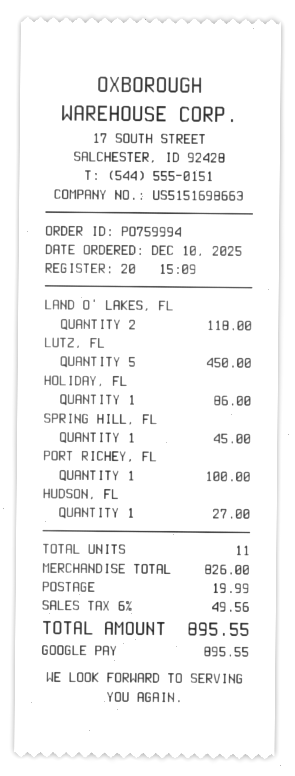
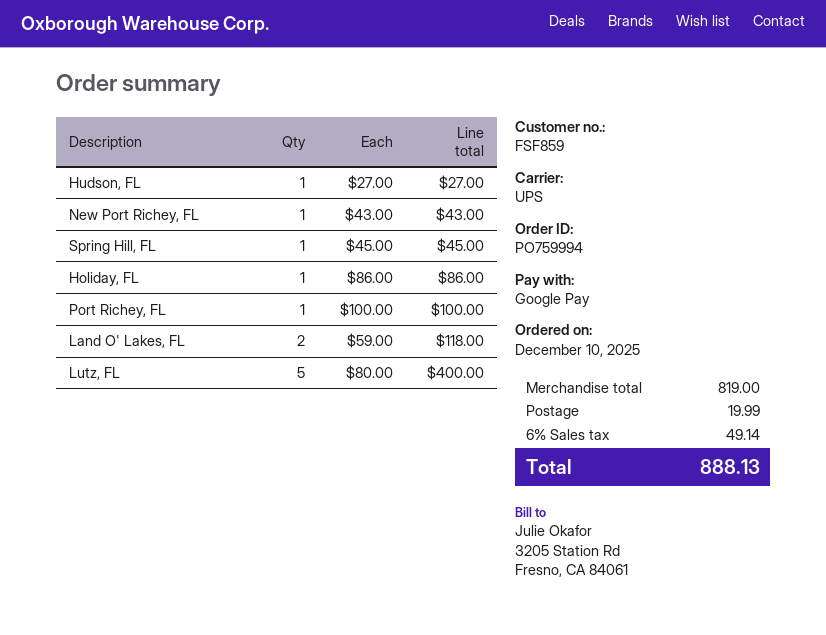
LUTZ, FL: 5 for 450.00 -> 5 for 400.00
New Port Richey, FL: none -> 1 for 43.00
subtotal: 826.00 -> 819.00
tax: 6% = 49.56 -> 6% = 49.14
total: 895.55 -> 888.13

